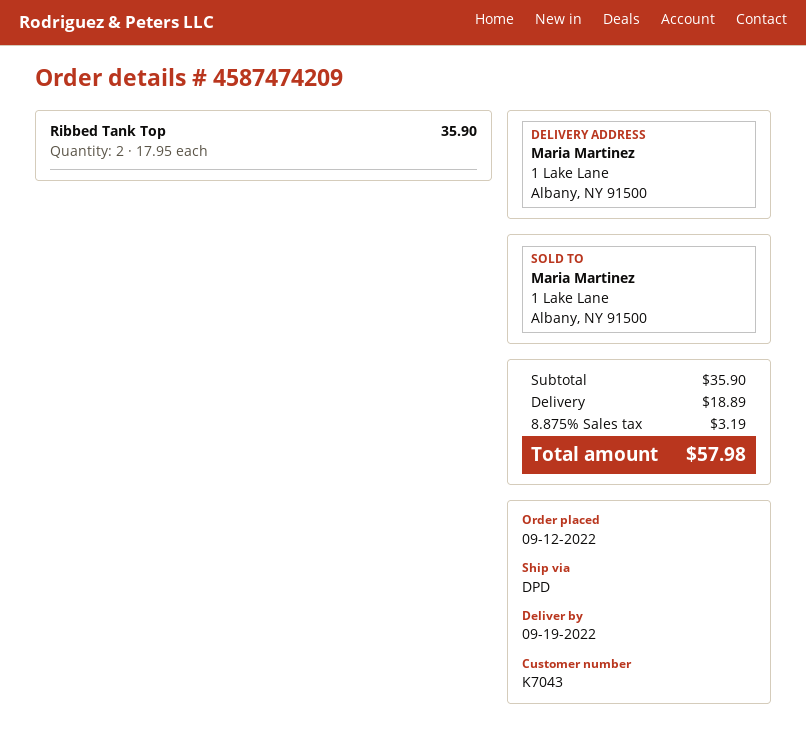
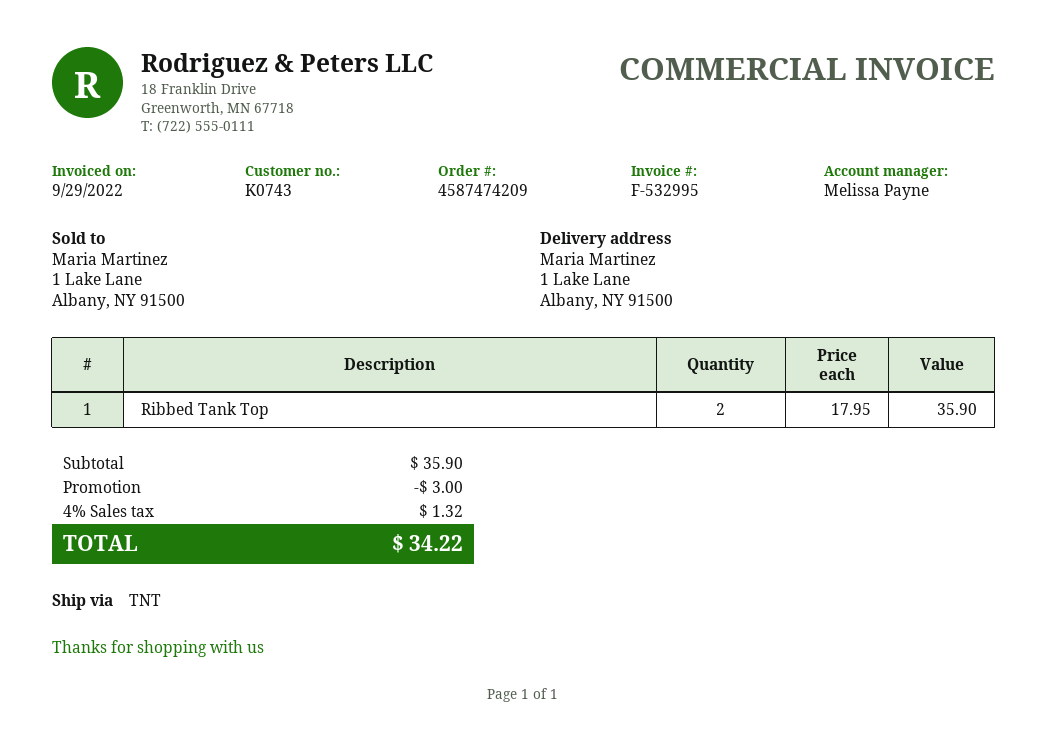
customer number: K7043 -> K0743
shipping method: DPD -> TNT
discount: none -> 3.00
shipping: 18.89 -> none
tax: 8.875% = 3.19 -> 4% = 1.32
total: 57.98 -> 34.22

